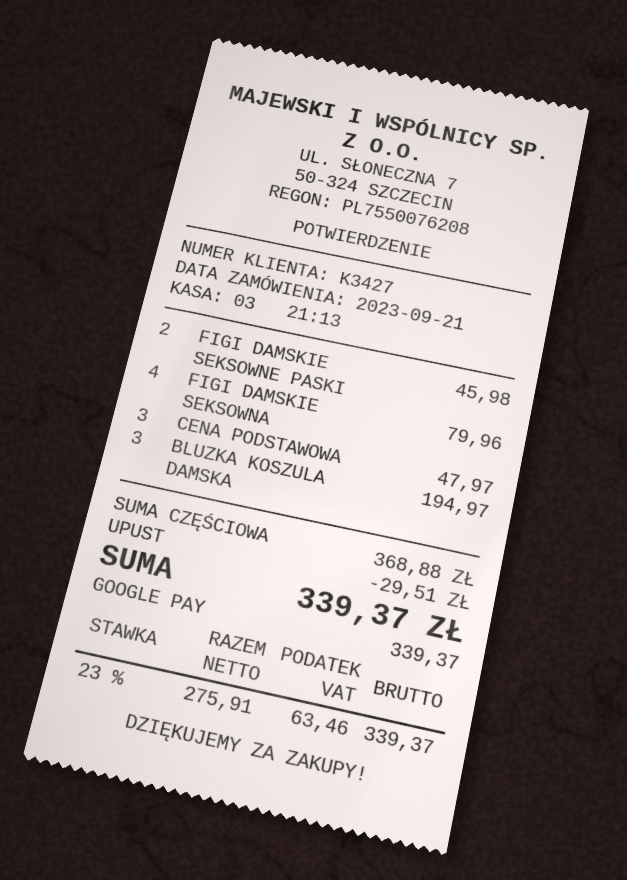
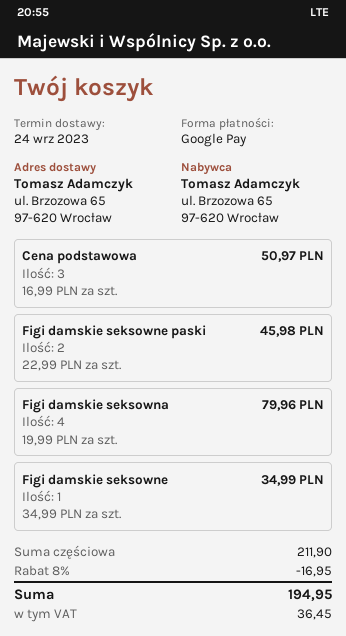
CENA PODSTAWOWA: 3 for 47.97 -> 3 for 50.97
BLUZKA KOSZULA DAMSKA: 3 for 194.97 -> none
Figi damskie seksowne: none -> 1 for 34.99
subtotal: 368.88 -> 211.90
discount: 29.51 -> 16.95
tax: 63.46 -> 36.45
total: 339.37 -> 194.95

